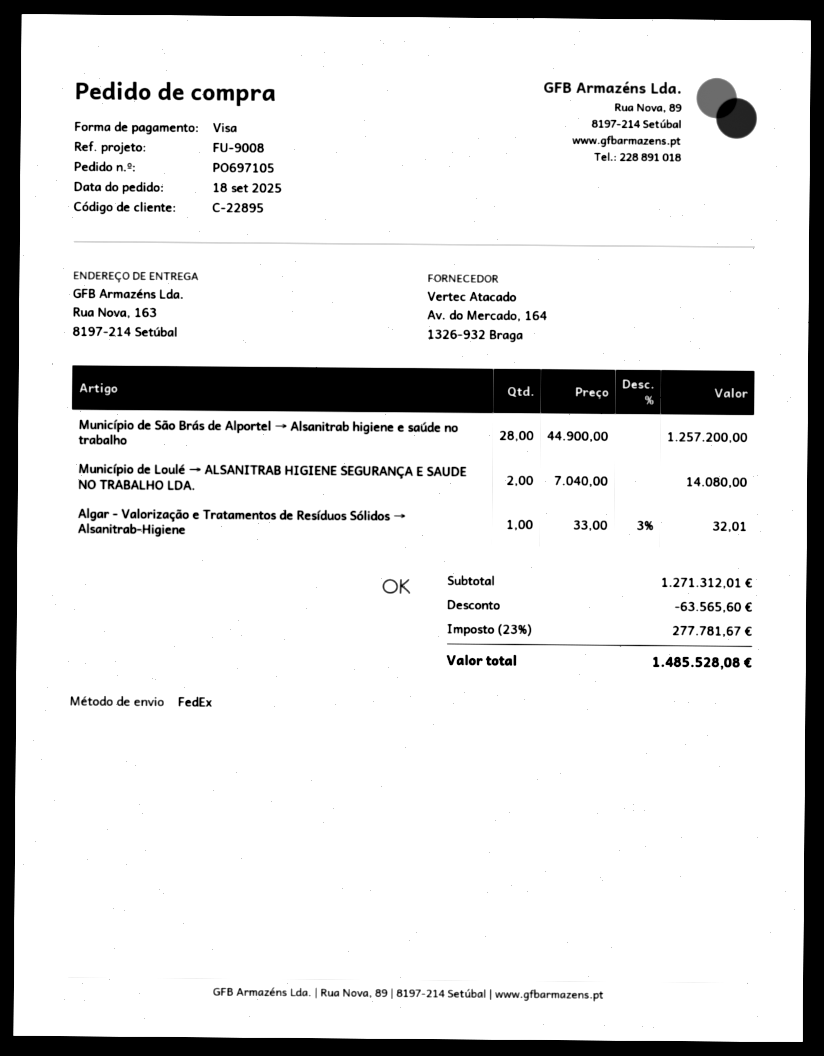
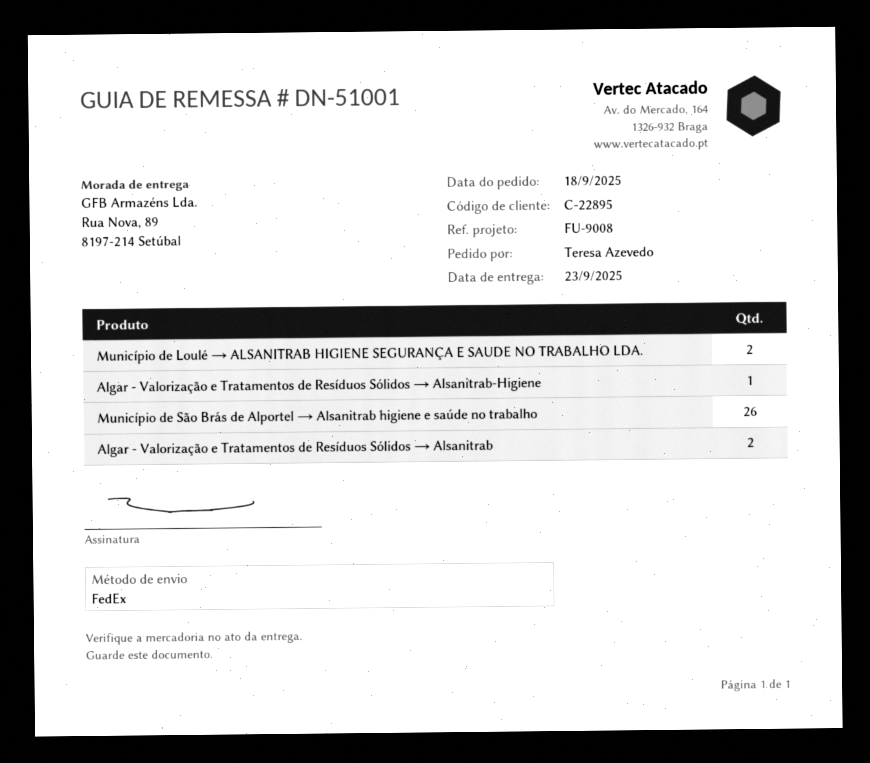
ship to: Rua Nova, 163, 8197-214 Setúbal -> Rua Nova, 89, 8197-214 Setúbal
Município de São Brás de Alportel → Alsanitrab higiene e saúde no trabalho: 28 -> 26
Algar - Valorização e Tratamentos de Resíduos Sólidos → Alsanitrab: none -> 2

